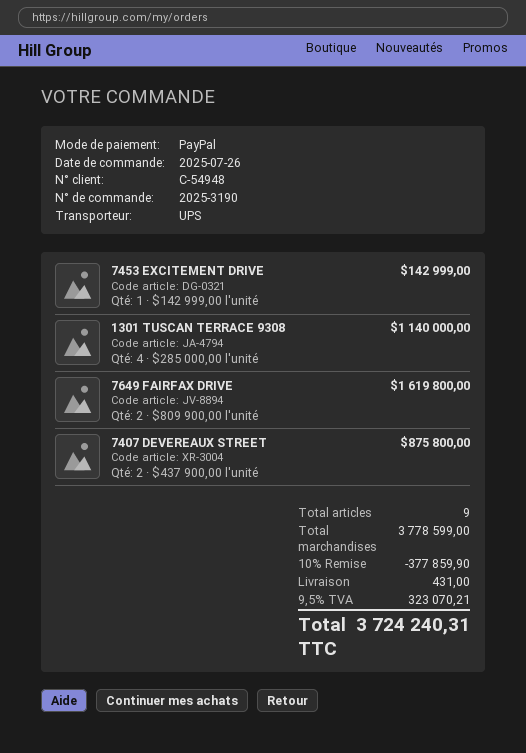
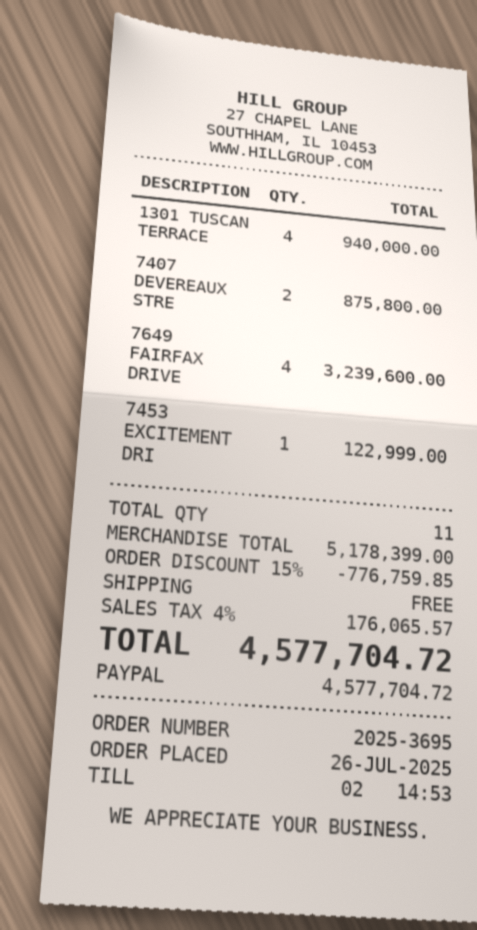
order number: 2025-3190 -> 2025-3695
7453 EXCITEMENT DRIVE: 1 for 142999.00 -> 1 for 122999.00
1301 TUSCAN TERRACE 9308: 4 for 1140000.00 -> 4 for 940000.00
7649 FAIRFAX DRIVE: 2 for 1619800.00 -> 4 for 3239600.00
total quantity: 9 -> 11
subtotal: 3778599.00 -> 5178399.00
discount: 10% = 377859.90 -> 15% = 776759.85
shipping: 431.00 -> 0.00
tax: 9.5% = 323070.21 -> 4% = 176065.57
total: 3724240.31 -> 4577704.72

